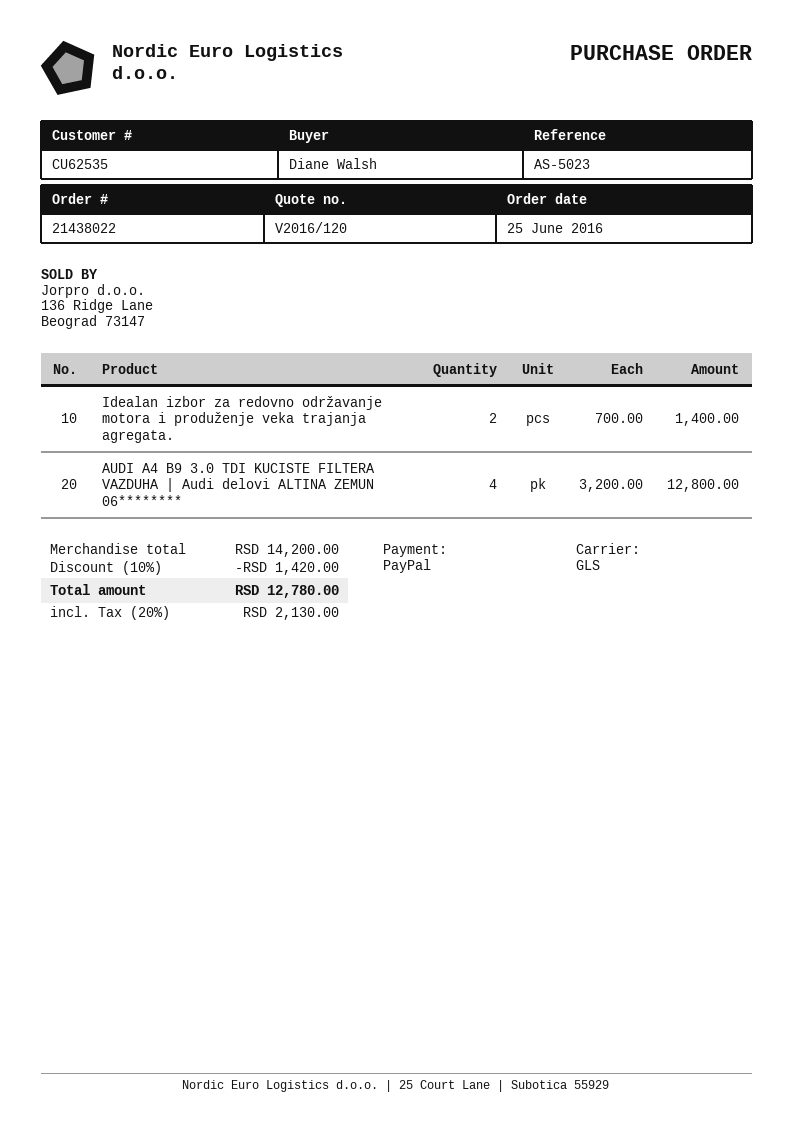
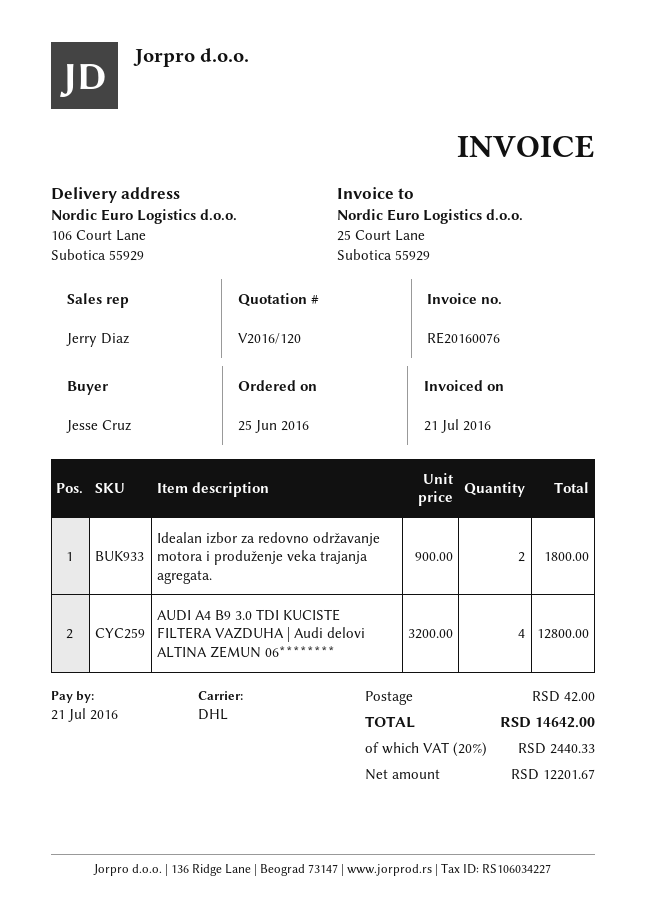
ordered by: Diane Walsh -> Jesse Cruz
shipping method: GLS -> DHL
Idealan izbor za redovno održavanje motora i produženje veka trajanja agregata.: 2 x 700.00 = 1400.00 -> 2 x 900.00 = 1800.00
discount: 10% = 1420.00 -> none
shipping: none -> 42.00
tax: 20% = 2130.00 -> 20% = 2440.33
total: 12780.00 -> 14642.00

